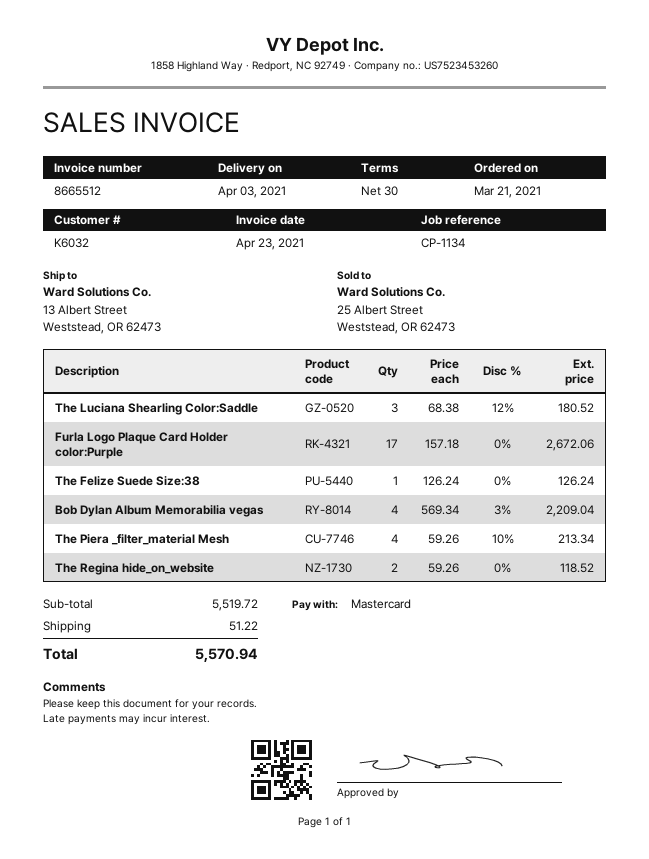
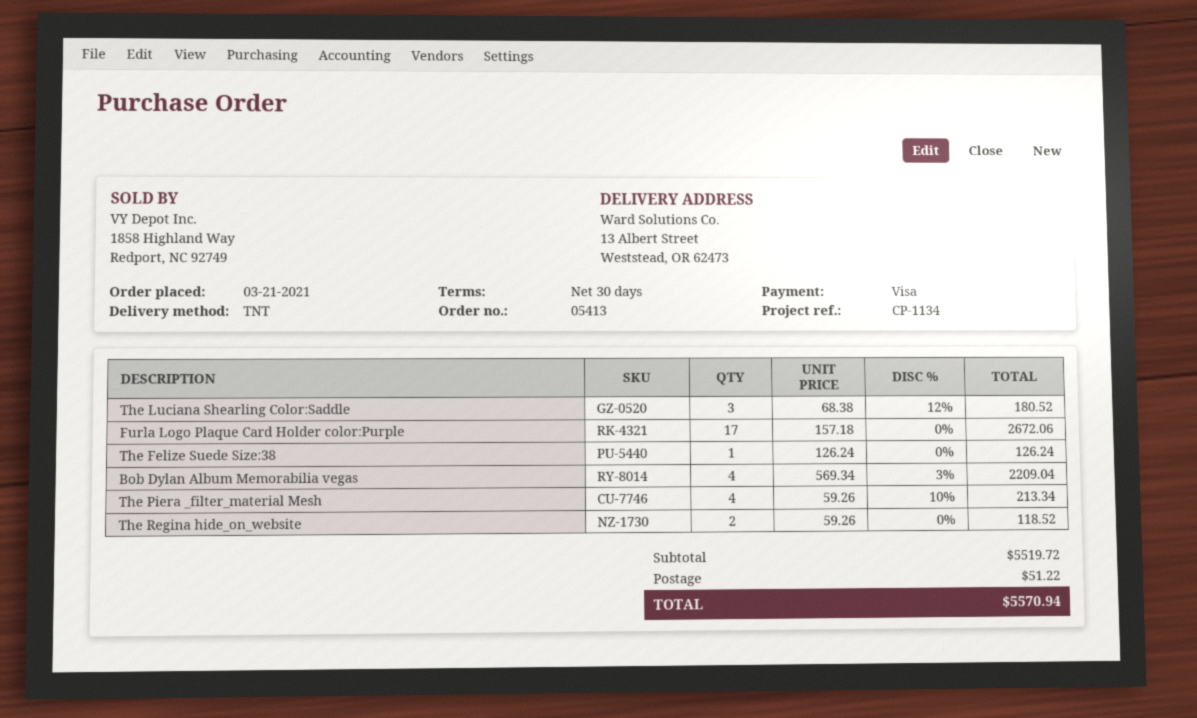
payment method: Mastercard -> Visa

